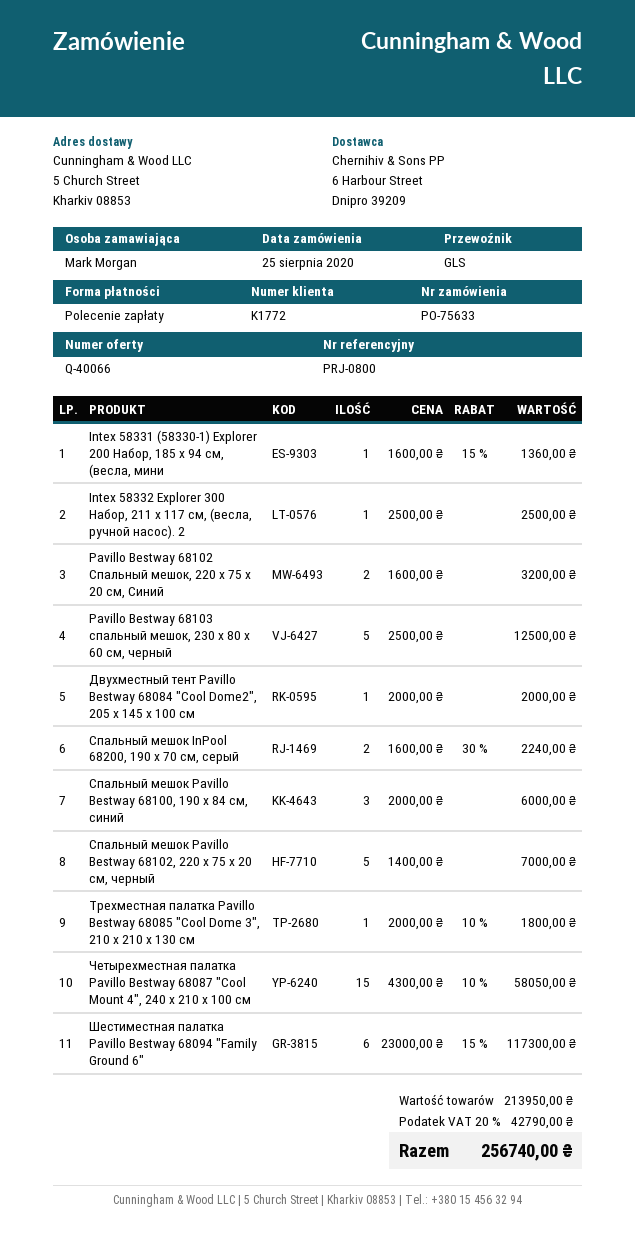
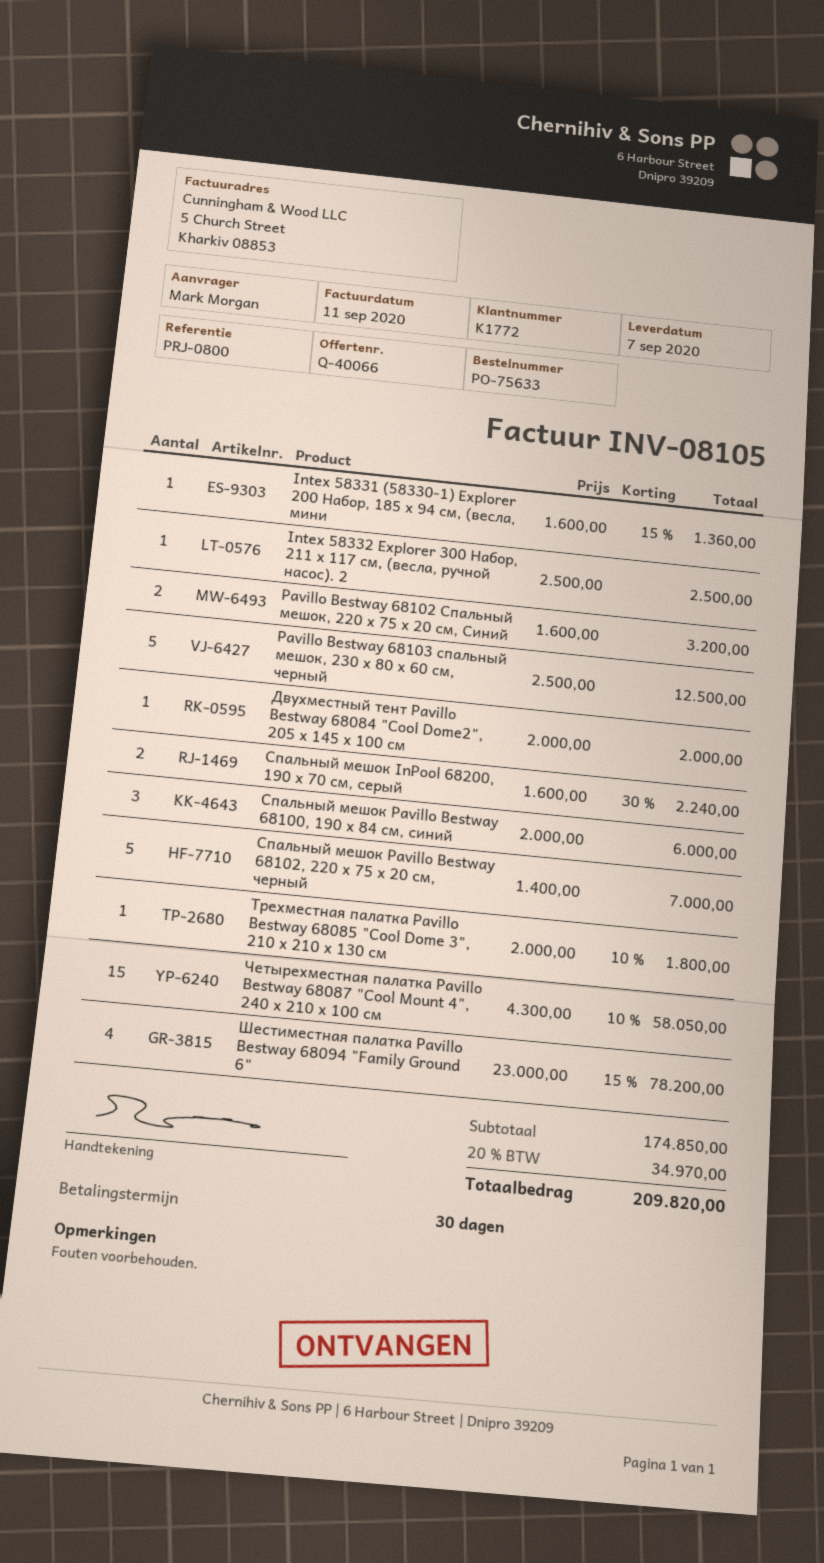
Шестиместная палатка Pavillo Bestway 68094 "Family Ground 6": 6 x 23000.00 - 15% = 117300.00 -> 4 x 23000.00 - 15% = 78200.00
subtotal: 213950.00 -> 174850.00
tax: 20% = 42790.00 -> 20% = 34970.00
total: 256740.00 -> 209820.00

